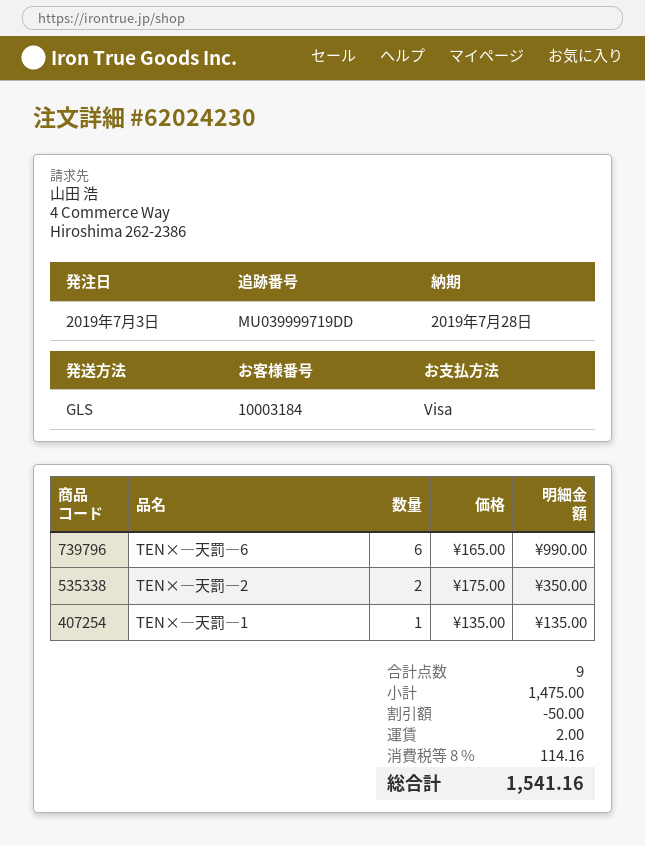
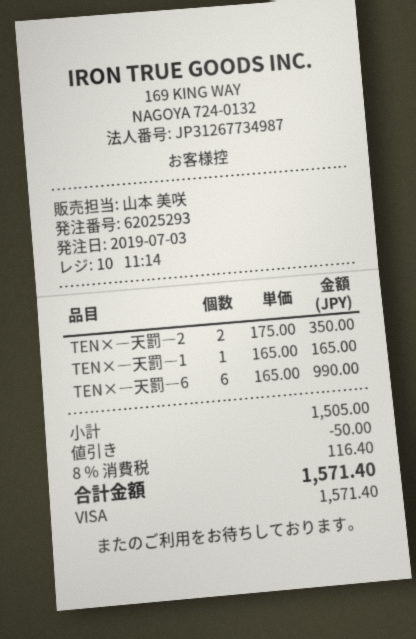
order number: 62024230 -> 62025293
TEN×―天罰―1: 1 x 135.00 = 135.00 -> 1 x 165.00 = 165.00
subtotal: 1475.00 -> 1505.00
shipping: 2.00 -> none
tax: 8% = 114.16 -> 8% = 116.40
total: 1541.16 -> 1571.40

